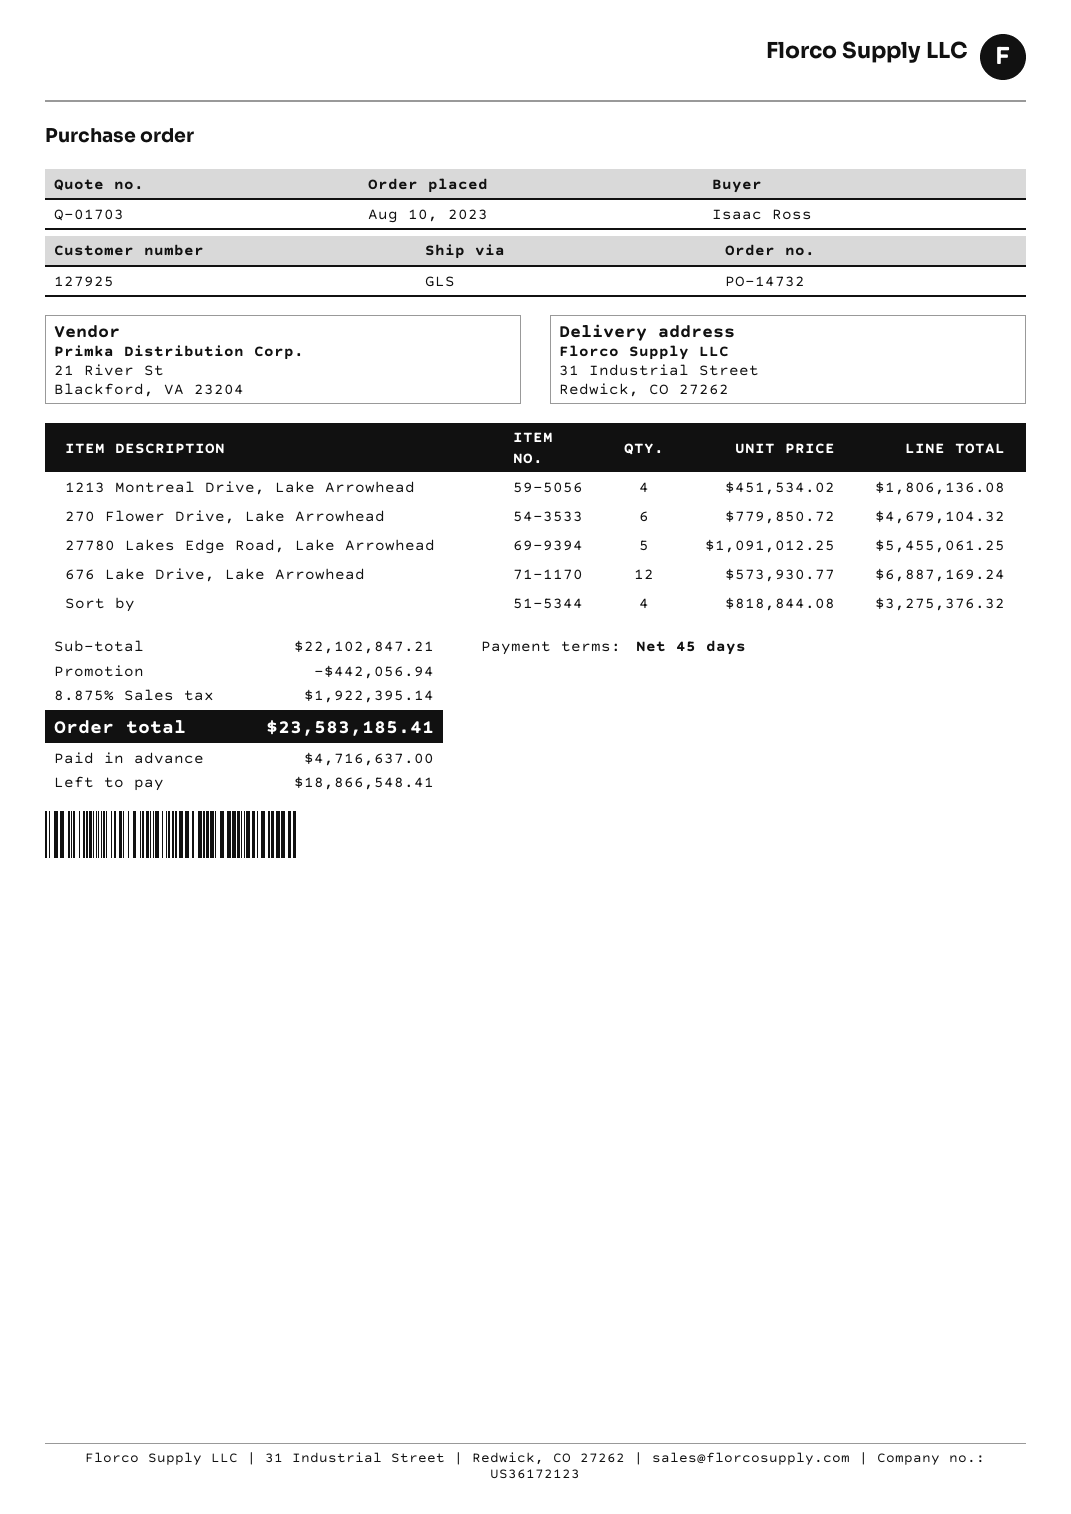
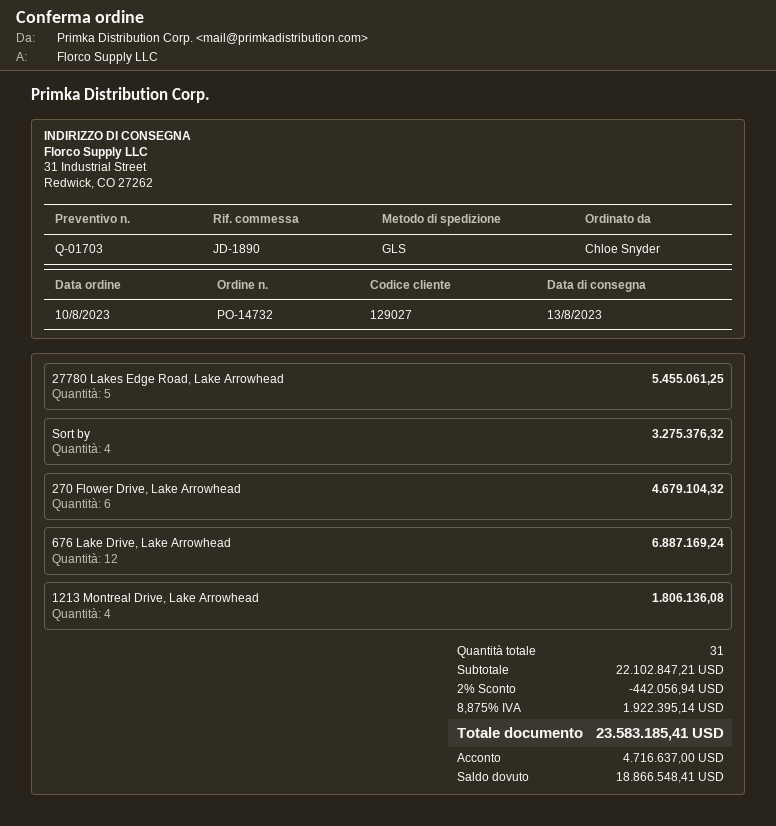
customer number: 127925 -> 129027
ordered by: Isaac Ross -> Chloe Snyder

